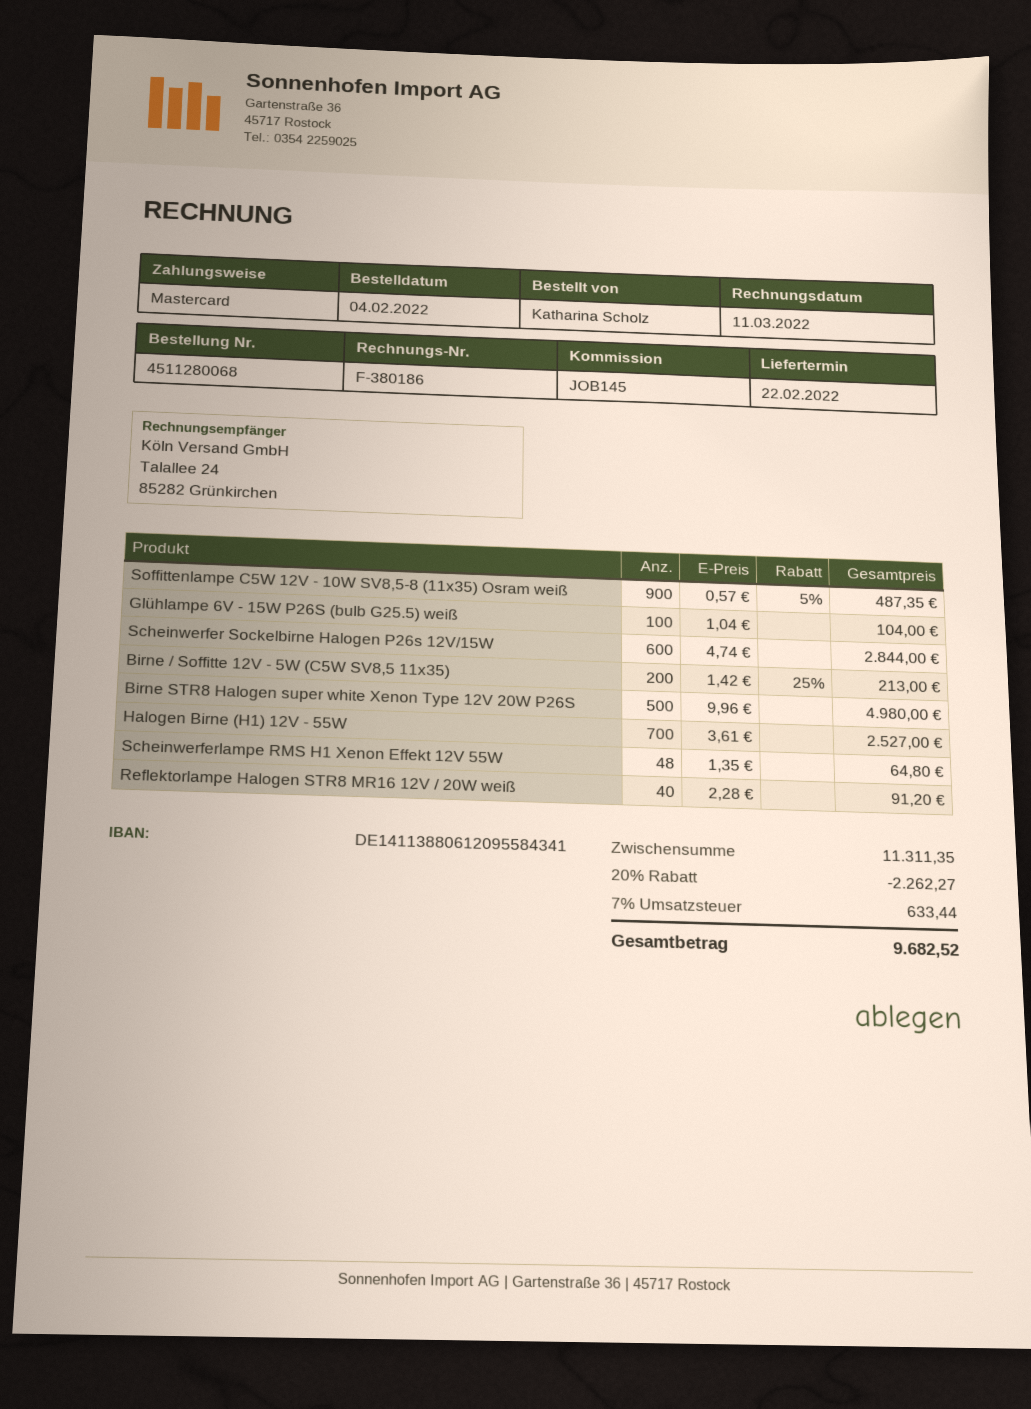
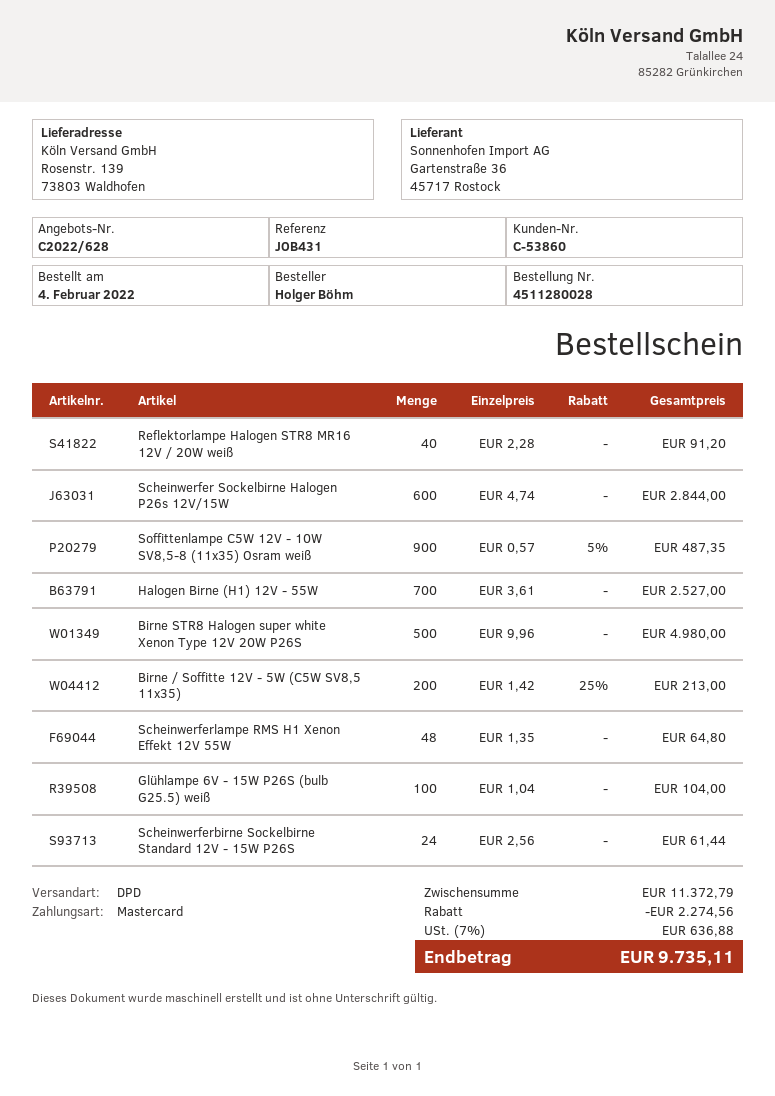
order number: 4511280068 -> 4511280028
reference: JOB145 -> JOB431
ordered by: Katharina Scholz -> Holger Böhm
Scheinwerferbirne Sockelbirne Standard 12V - 15W P26S: none -> 24 x 2.56 = 61.44
subtotal: 11311.35 -> 11372.79
discount: 2262.27 -> 2274.56
tax: 7% = 633.44 -> 7% = 636.88
total: 9682.52 -> 9735.11

